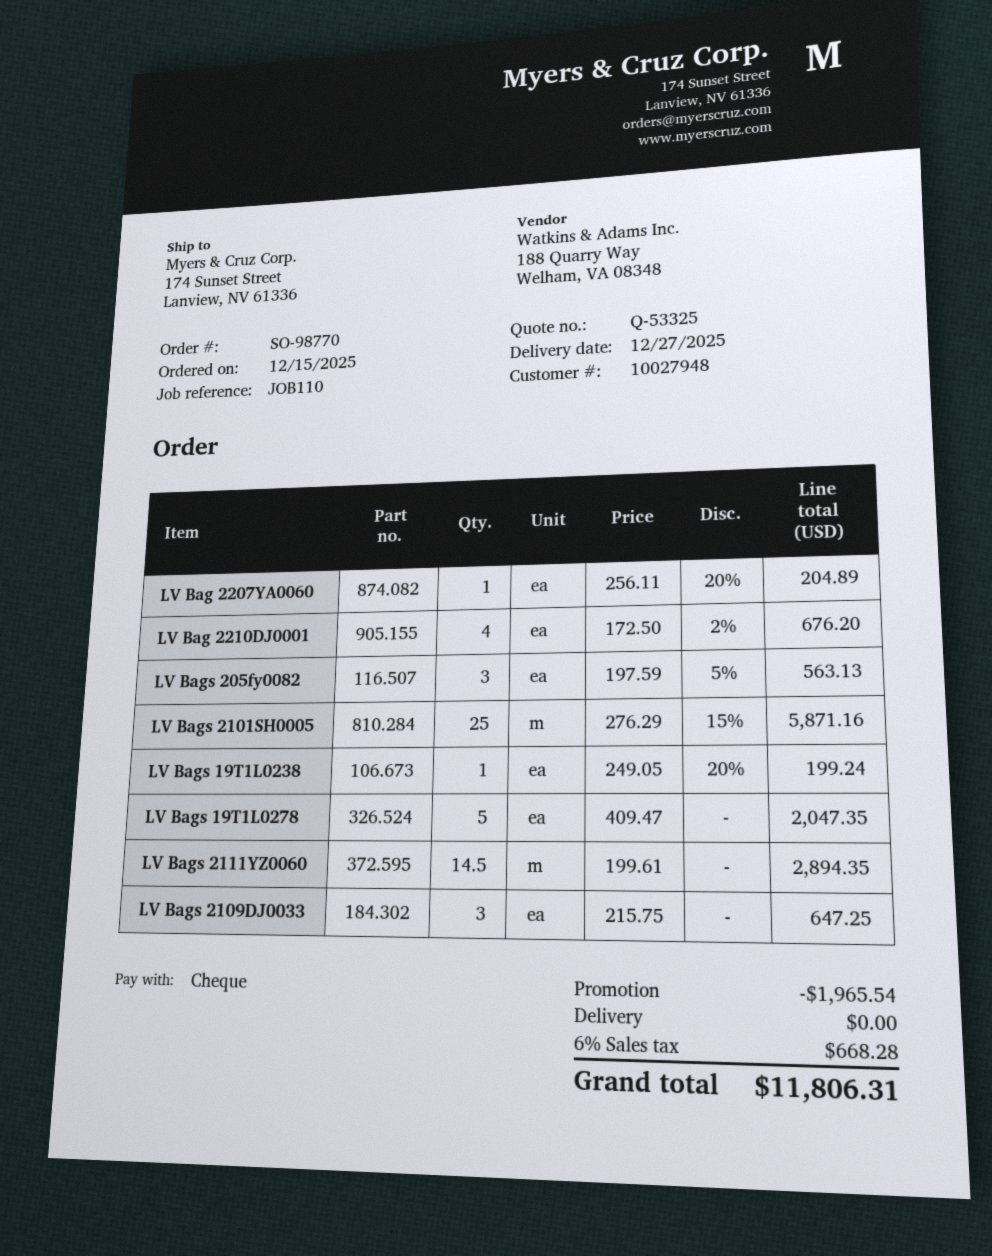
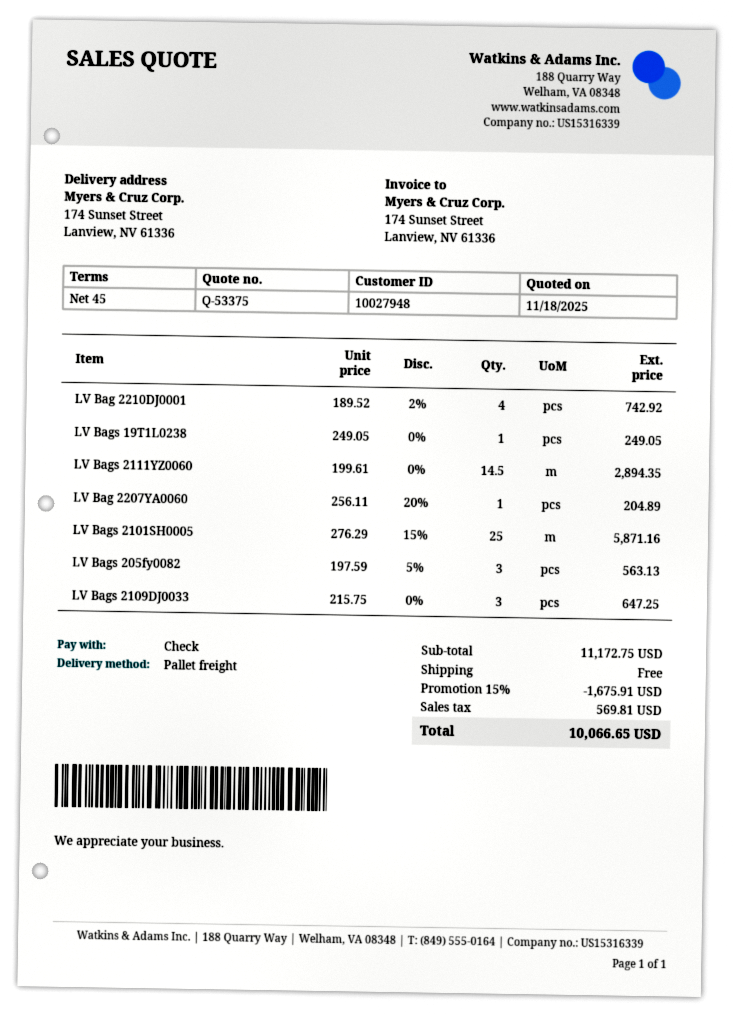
quote number: Q-53325 -> Q-53375
LV Bag 2210DJ0001: 4 x 172.50 - 2% = 676.20 -> 4 x 189.52 - 2% = 742.92
LV Bags 19T1L0238: 1 x 249.05 - 20% = 199.24 -> 1 x 249.05 = 249.05
LV Bags 19T1L0278: 5 x 409.47 = 2047.35 -> none
discount: 1965.54 -> 1675.91
tax: 668.28 -> 569.81
total: 11806.31 -> 10066.65

